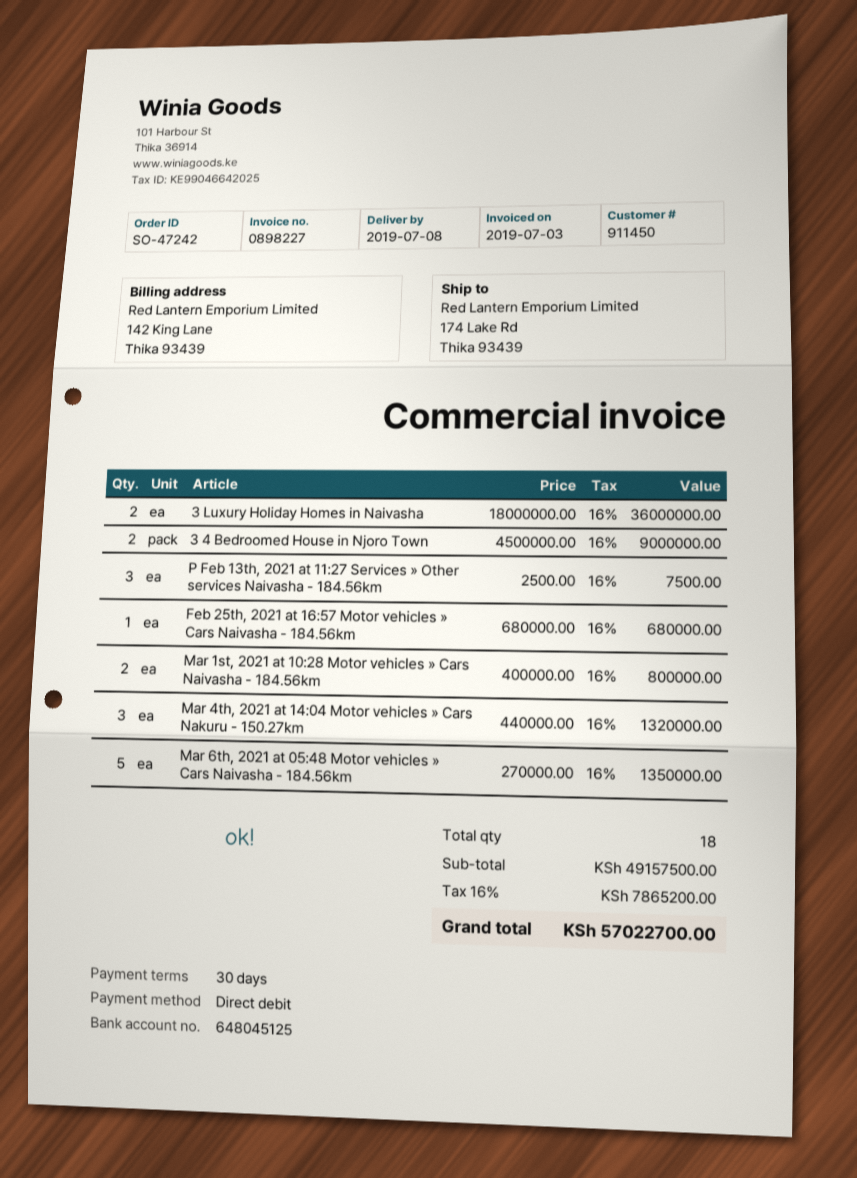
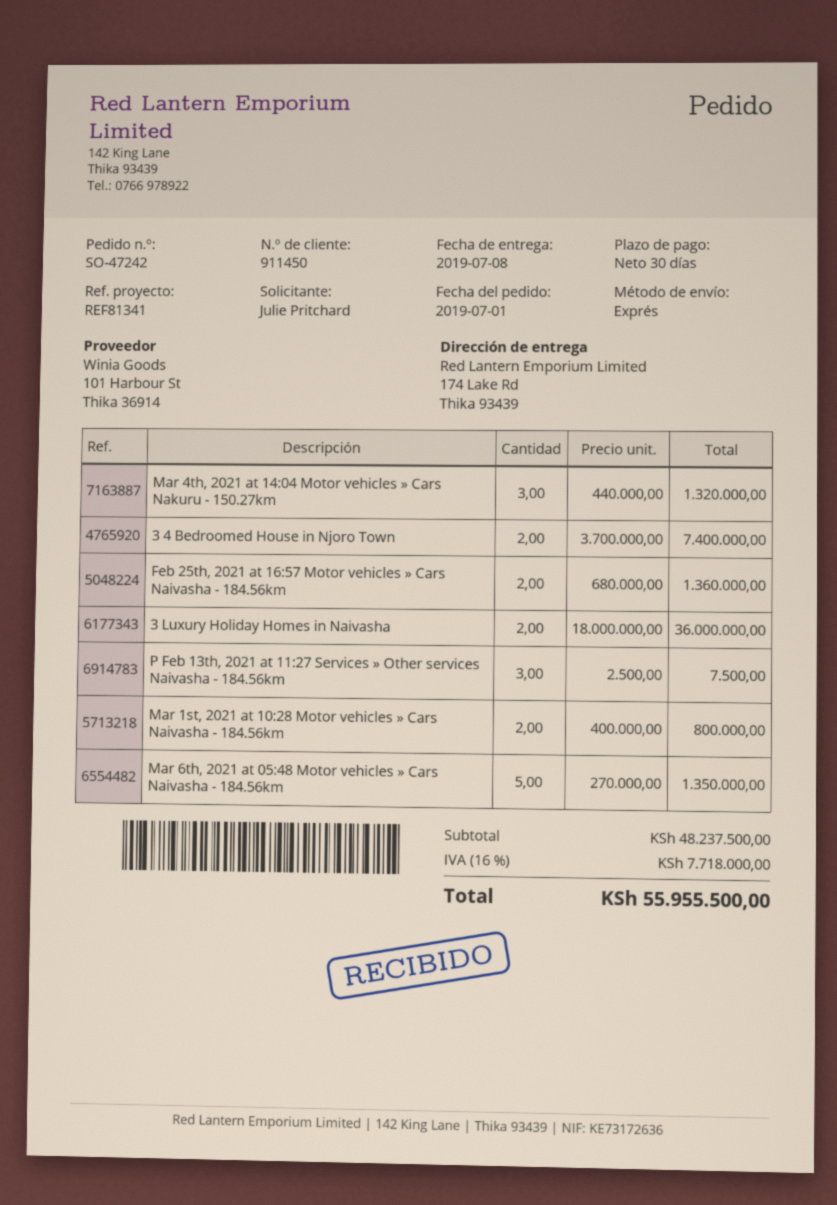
3 4 Bedroomed House in Njoro Town: 2 x 4500000.00 = 9000000.00 -> 2 x 3700000.00 = 7400000.00
Feb 25th, 2021 at 16:57 Motor vehicles » Cars Naivasha - 184.56km: 1 x 680000.00 = 680000.00 -> 2 x 680000.00 = 1360000.00
subtotal: 49157500.00 -> 48237500.00
tax: 16% = 7865200.00 -> 16% = 7718000.00
total: 57022700.00 -> 55955500.00

